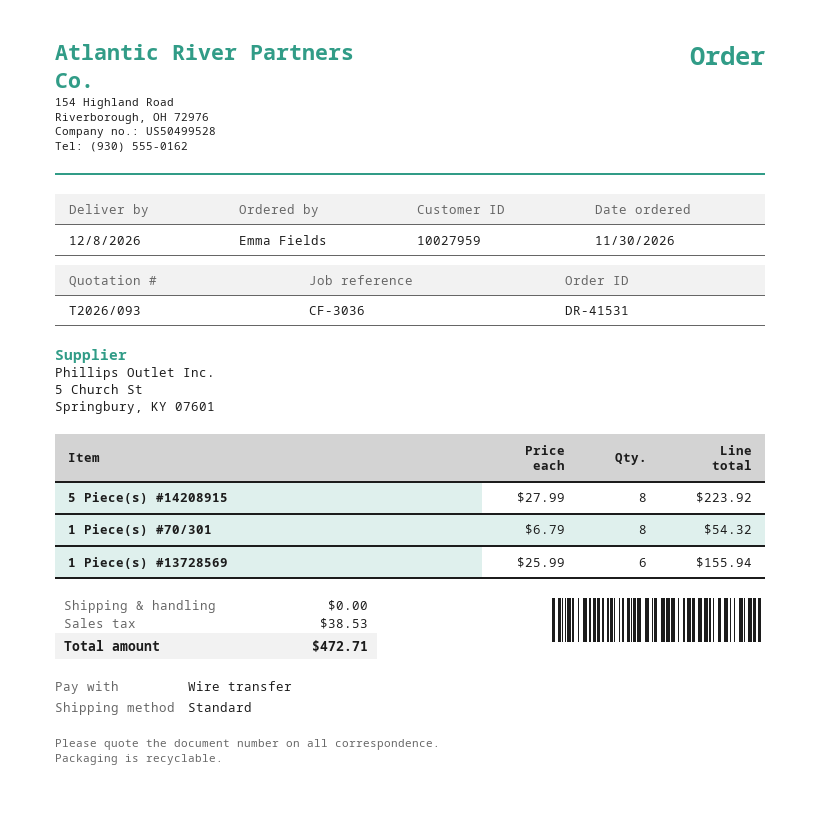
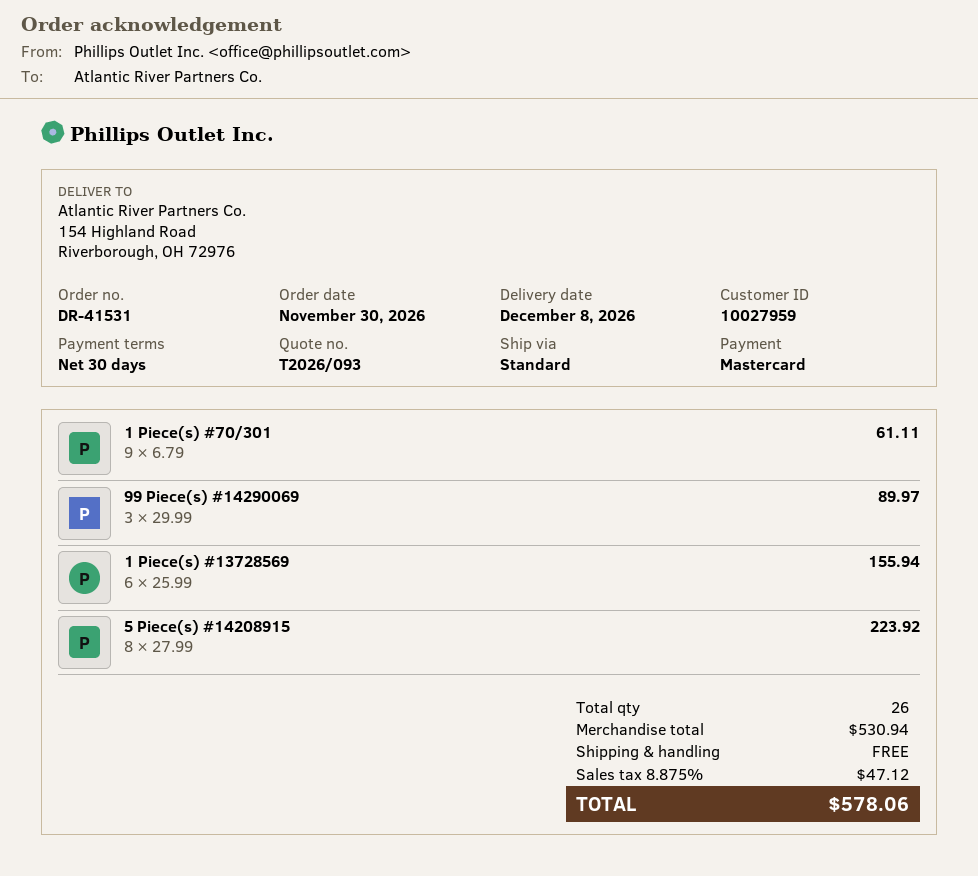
payment method: bank transfer -> Mastercard
1 Piece(s) #70/301: 8 x 6.79 = 54.32 -> 9 x 6.79 = 61.11
99 Piece(s) #14290069: none -> 3 x 29.99 = 89.97
tax: 38.53 -> 47.12
total: 472.71 -> 578.06

